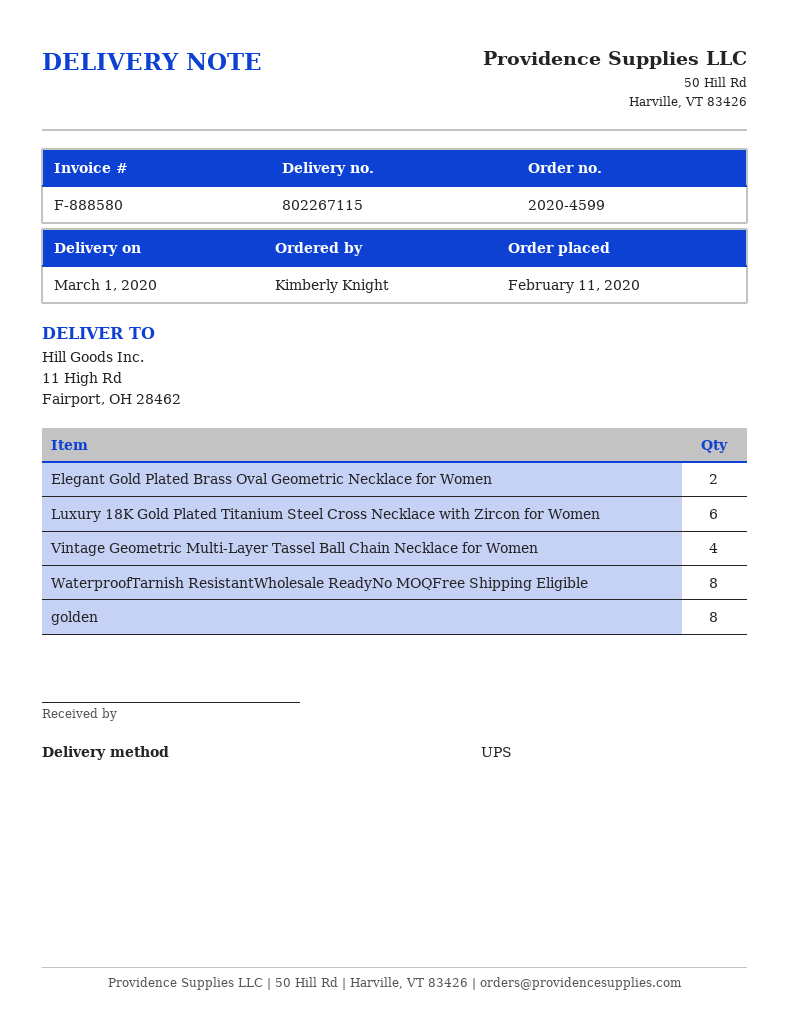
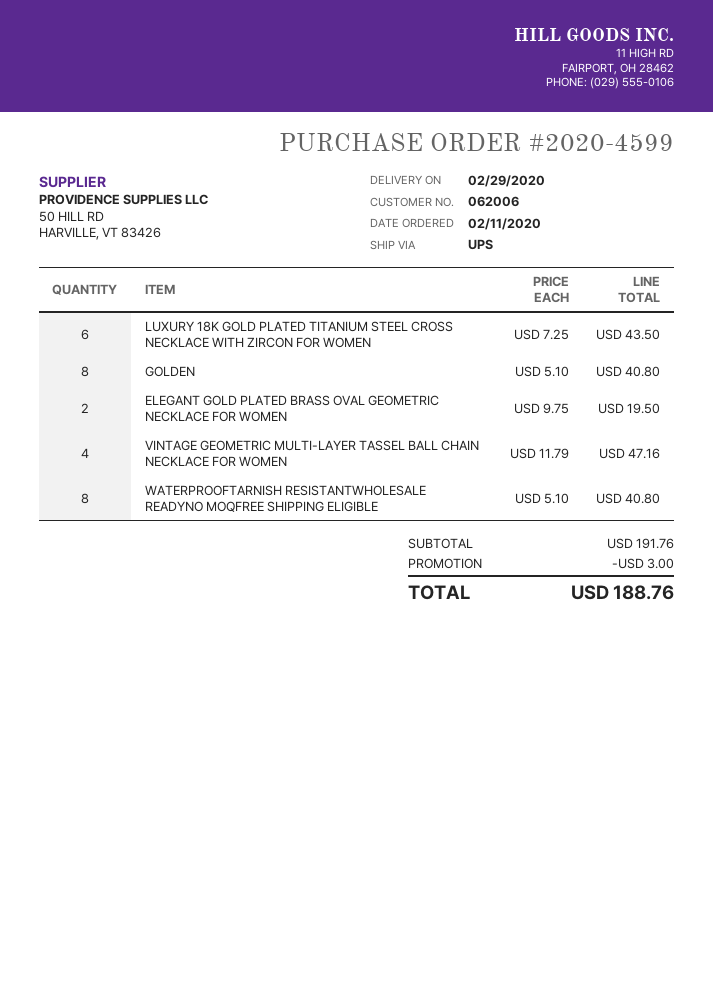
delivery date: 2020-03-01 -> 2020-02-29

